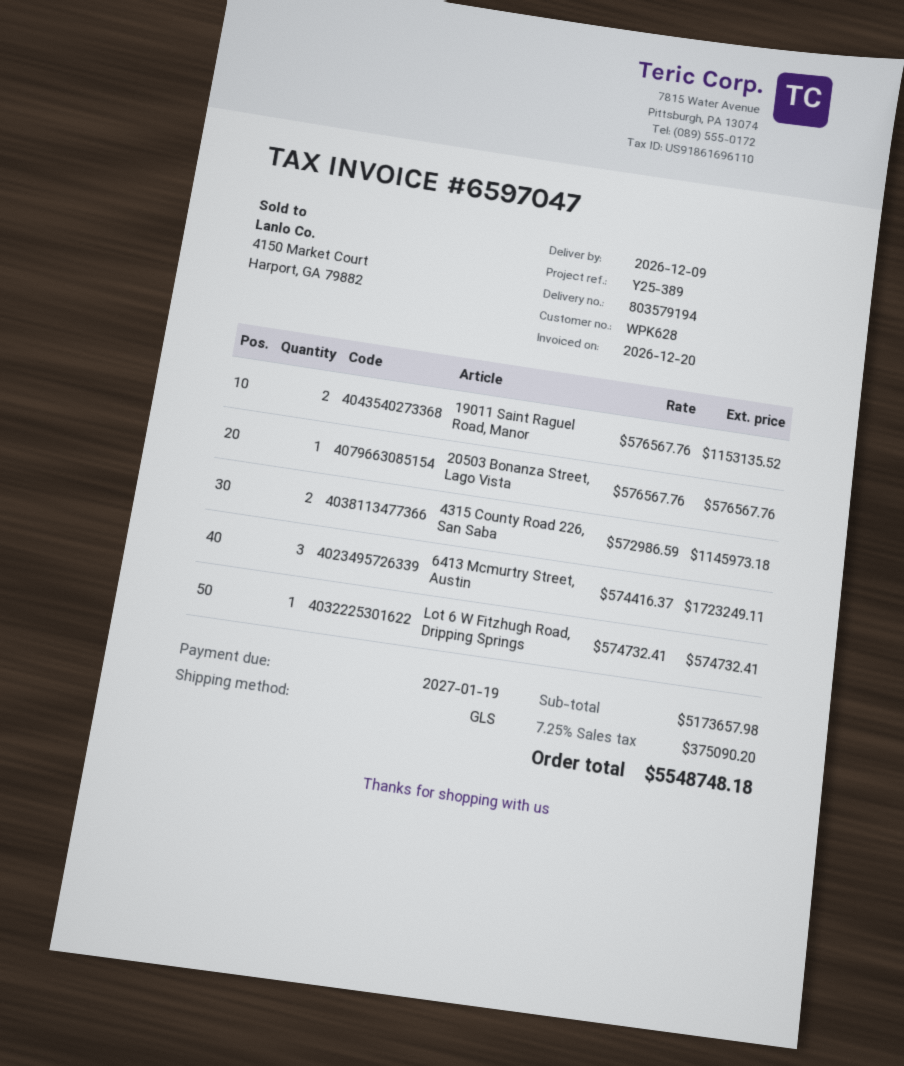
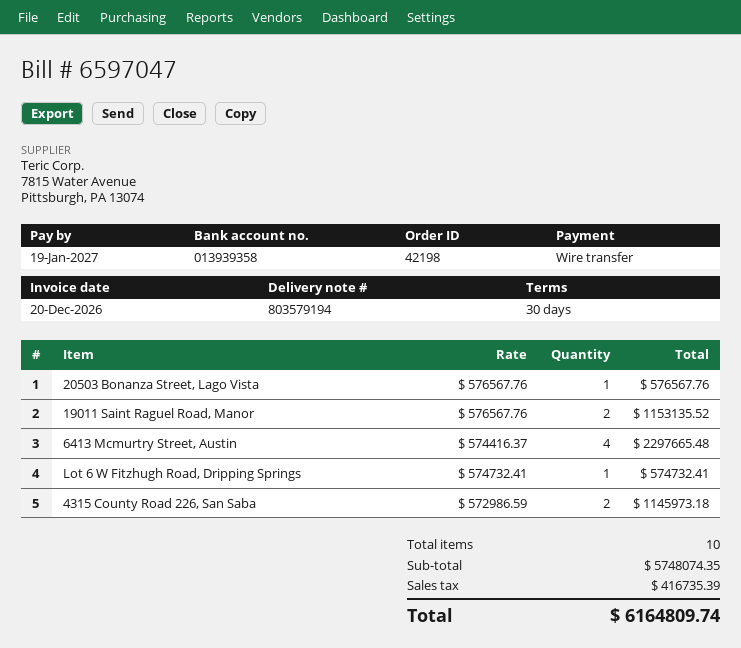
6413 Mcmurtry Street, Austin: 3 x 574416.37 = 1723249.11 -> 4 x 574416.37 = 2297665.48
subtotal: 5173657.98 -> 5748074.35
tax: 375090.20 -> 416735.39
total: 5548748.18 -> 6164809.74

